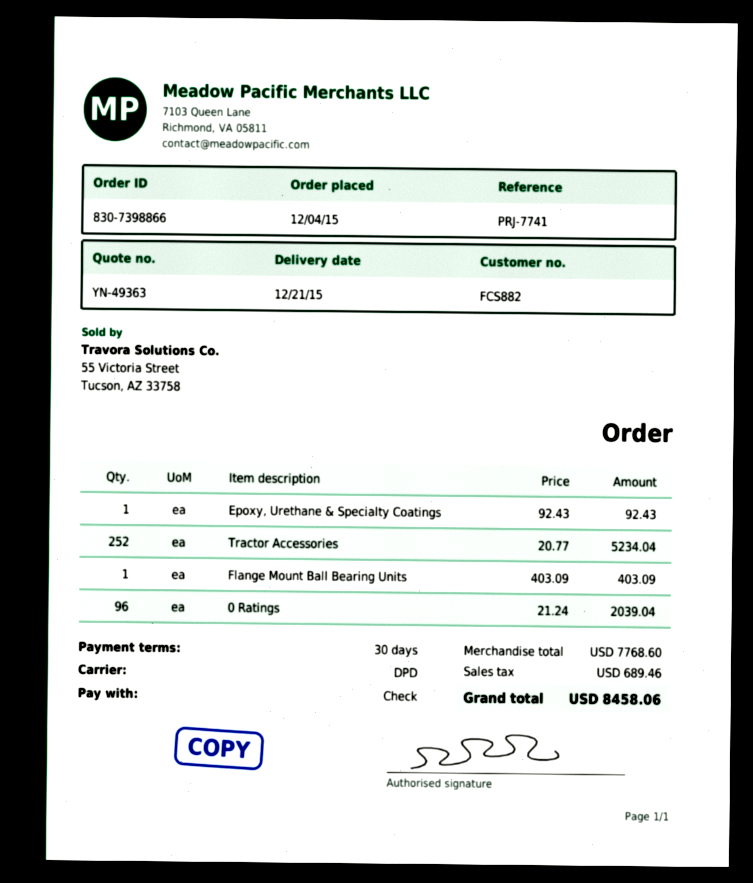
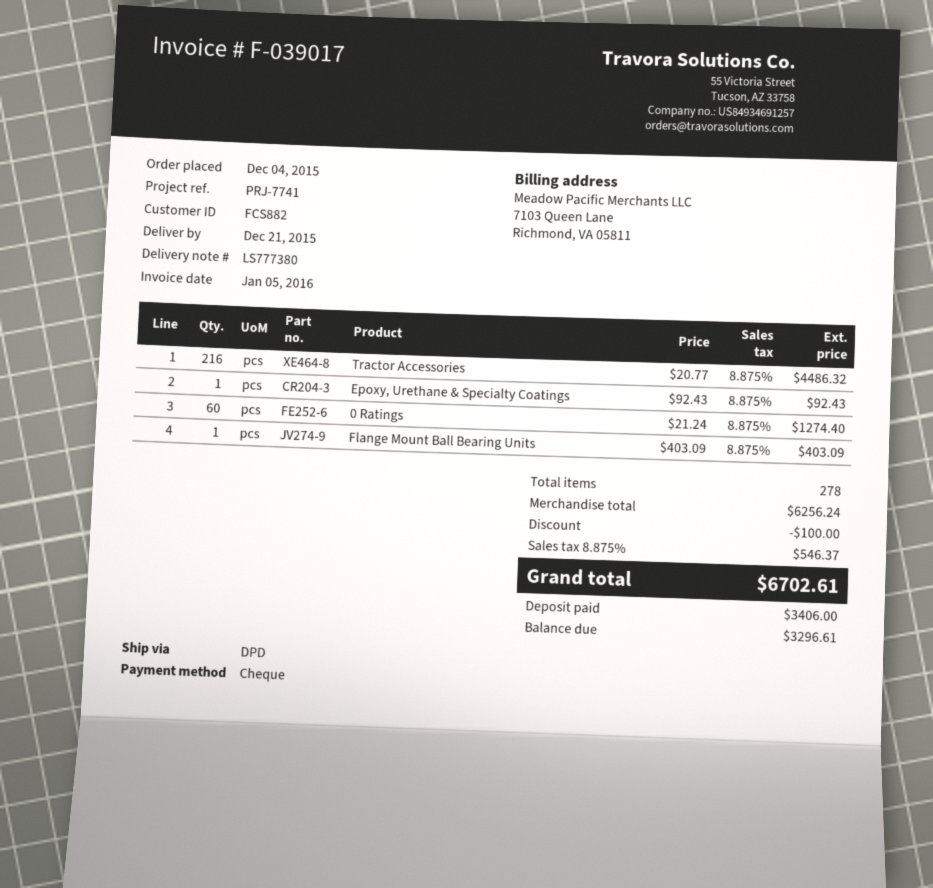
Tractor Accessories: 252 x 20.77 = 5234.04 -> 216 x 20.77 = 4486.32
0 Ratings: 96 x 21.24 = 2039.04 -> 60 x 21.24 = 1274.40
subtotal: 7768.60 -> 6256.24
discount: none -> 100.00
tax: 689.46 -> 546.37
total: 8458.06 -> 6702.61

